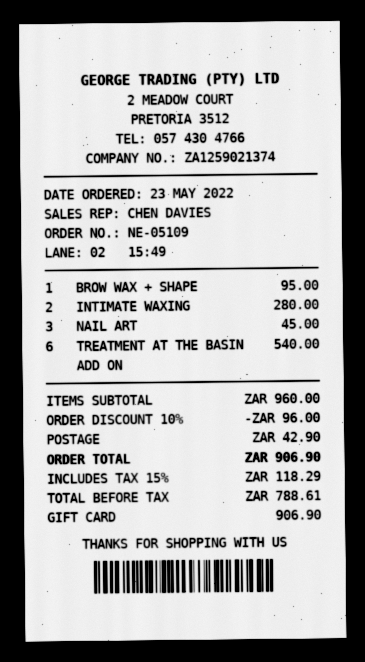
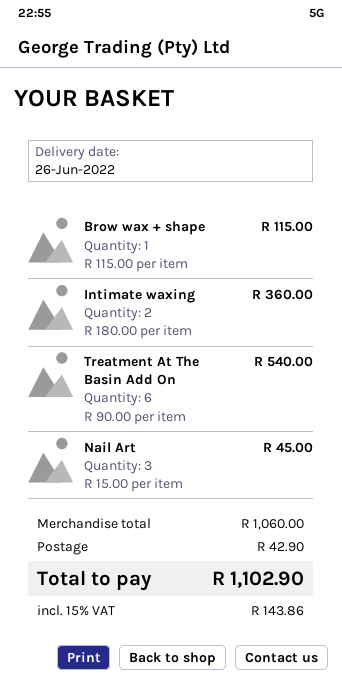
BROW WAX + SHAPE: 1 for 95.00 -> 1 for 115.00
INTIMATE WAXING: 2 for 280.00 -> 2 for 360.00
subtotal: 960.00 -> 1060.00
discount: 10% = 96.00 -> none
tax: 15% = 118.29 -> 15% = 143.86
total: 906.90 -> 1102.90

